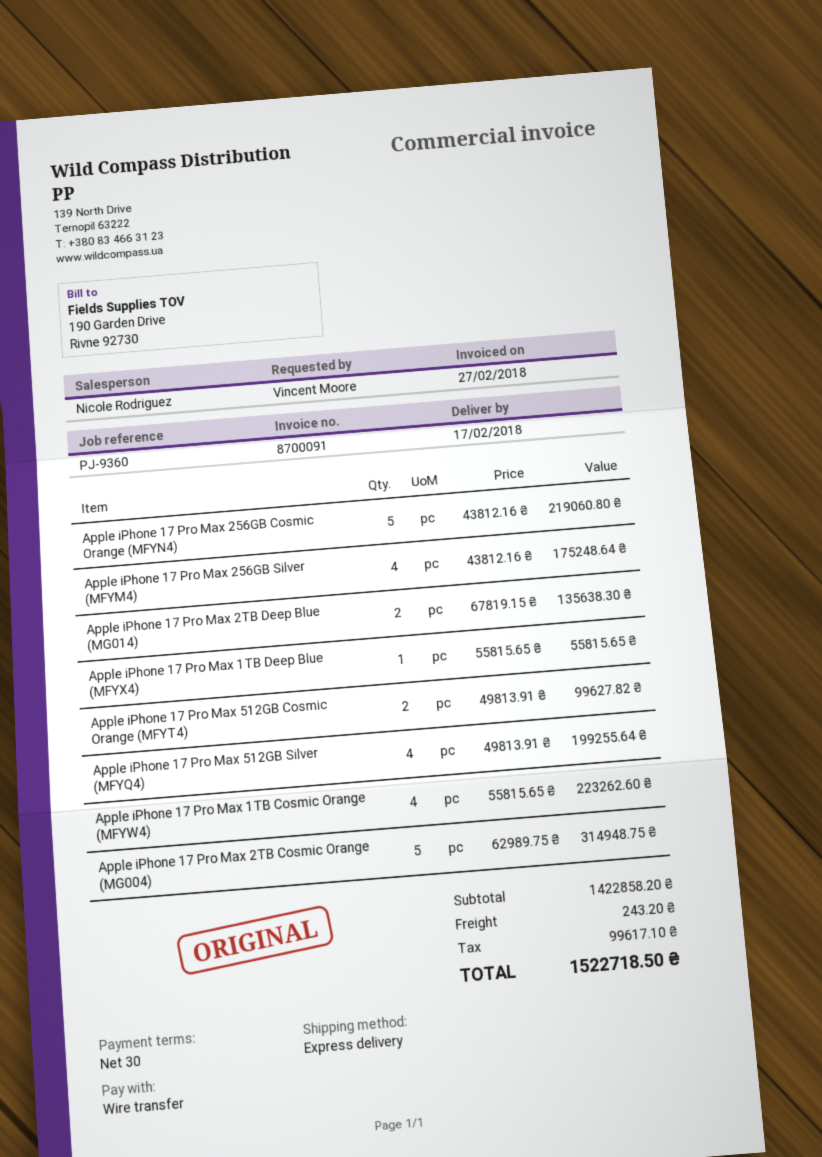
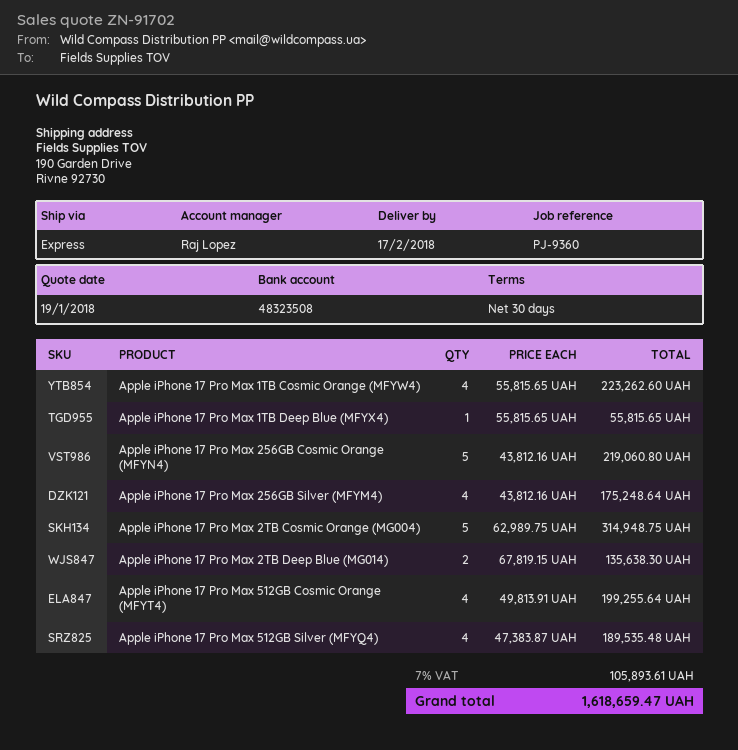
sales rep: Nicole Rodriguez -> Raj Lopez
Apple iPhone 17 Pro Max 512GB Cosmic Orange (MFYT4): 2 x 49813.91 = 99627.82 -> 4 x 49813.91 = 199255.64
Apple iPhone 17 Pro Max 512GB Silver (MFYQ4): 4 x 49813.91 = 199255.64 -> 4 x 47383.87 = 189535.48
shipping: 243.20 -> none
tax: 99617.10 -> 105893.61
total: 1522718.50 -> 1618659.47

